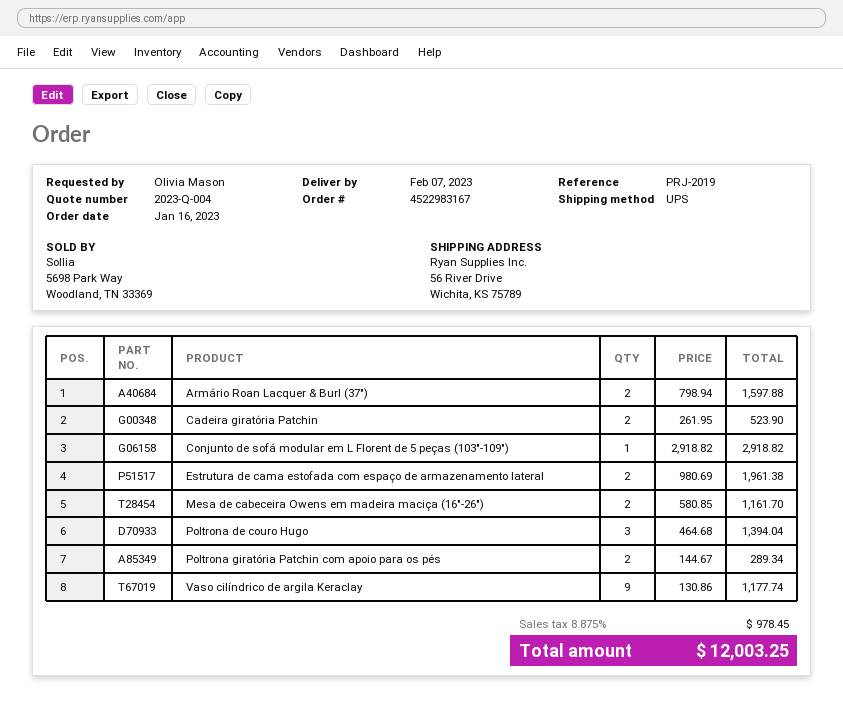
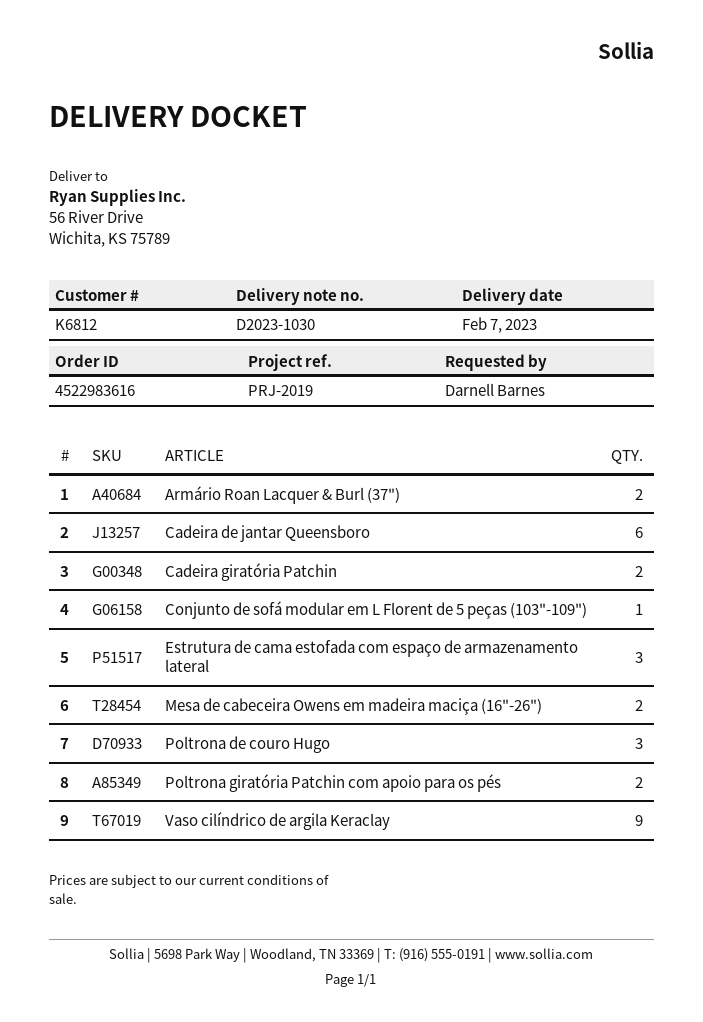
order number: 4522983167 -> 4522983616
ordered by: Olivia Mason -> Darnell Barnes
Estrutura de cama estofada com espaço de armazenamento lateral: 2 -> 3
Cadeira de jantar Queensboro: none -> 6

